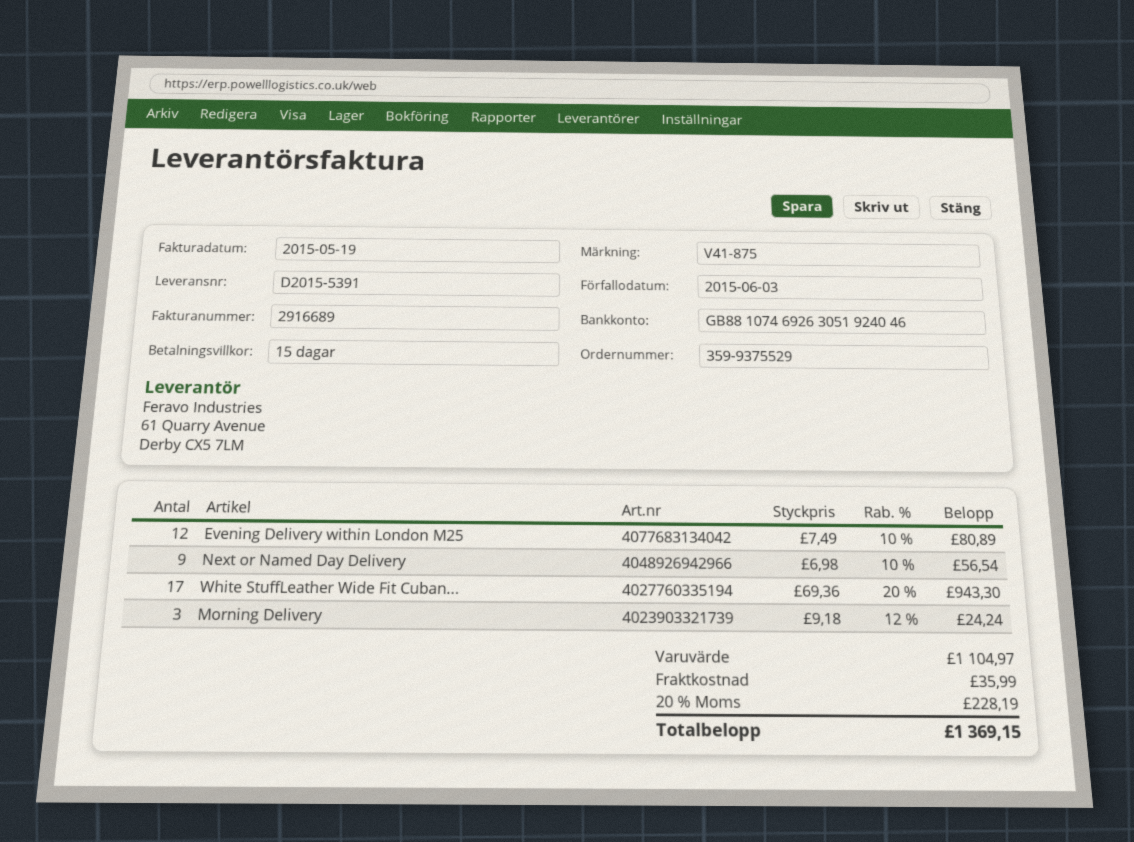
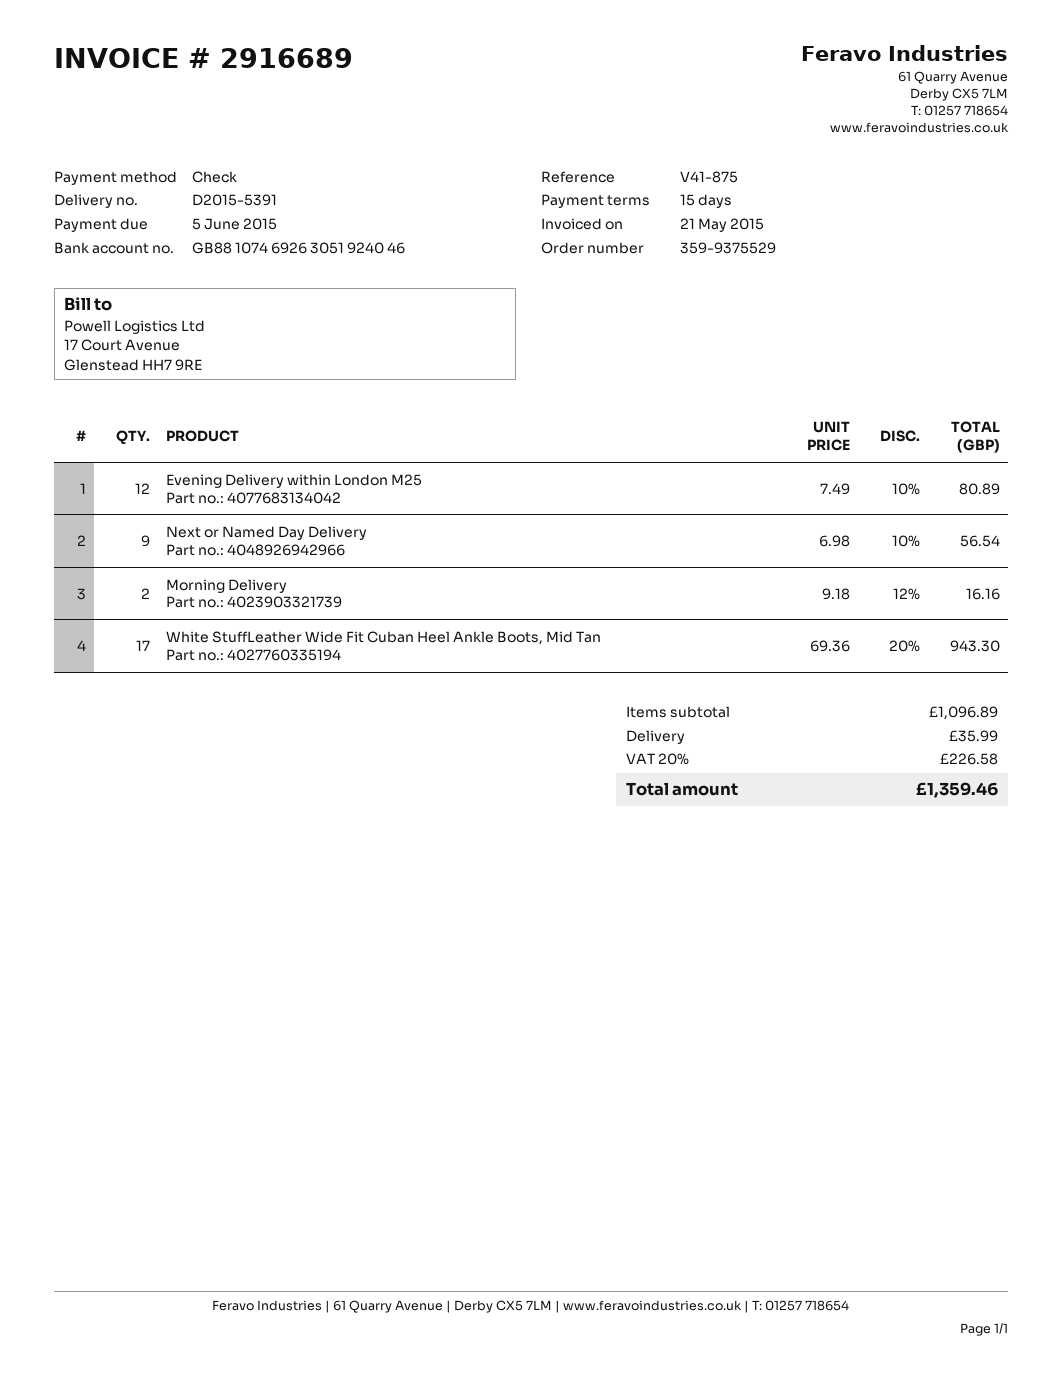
invoice date: 2015-05-19 -> 2015-05-21
due date: 2015-06-03 -> 2015-06-05
Morning Delivery: 3 x 9.18 - 12% = 24.24 -> 2 x 9.18 - 12% = 16.16
subtotal: 1104.97 -> 1096.89
tax: 20% = 228.19 -> 20% = 226.58
total: 1369.15 -> 1359.46

